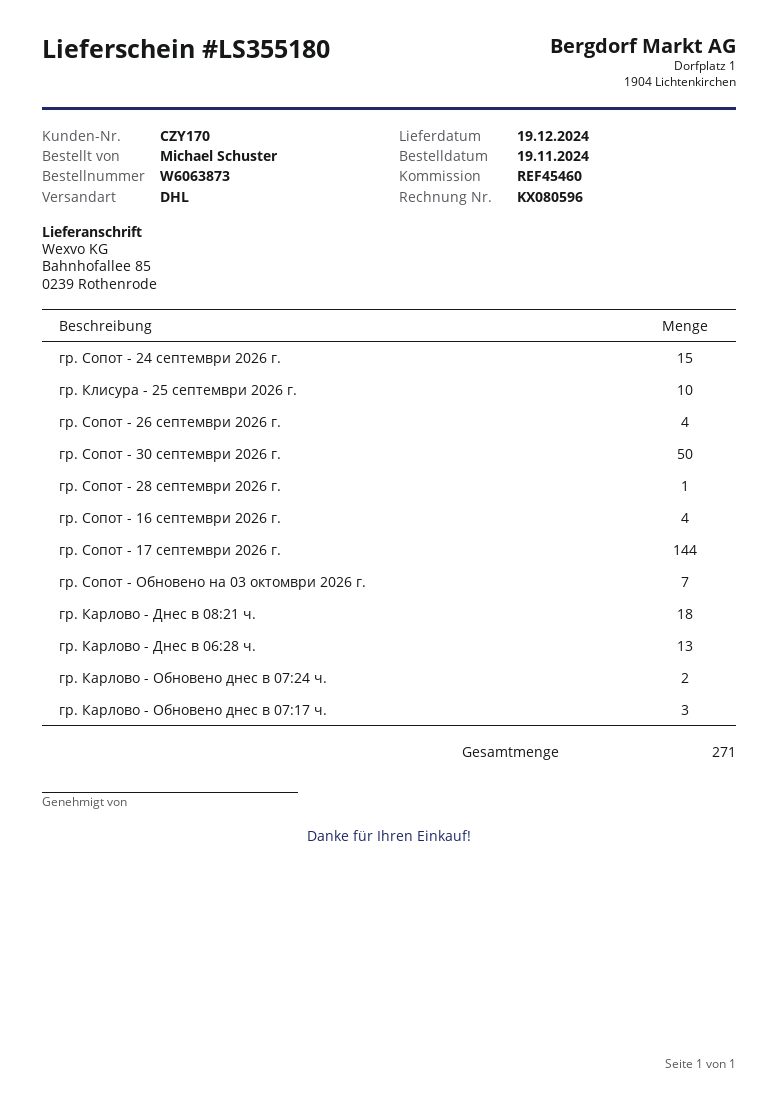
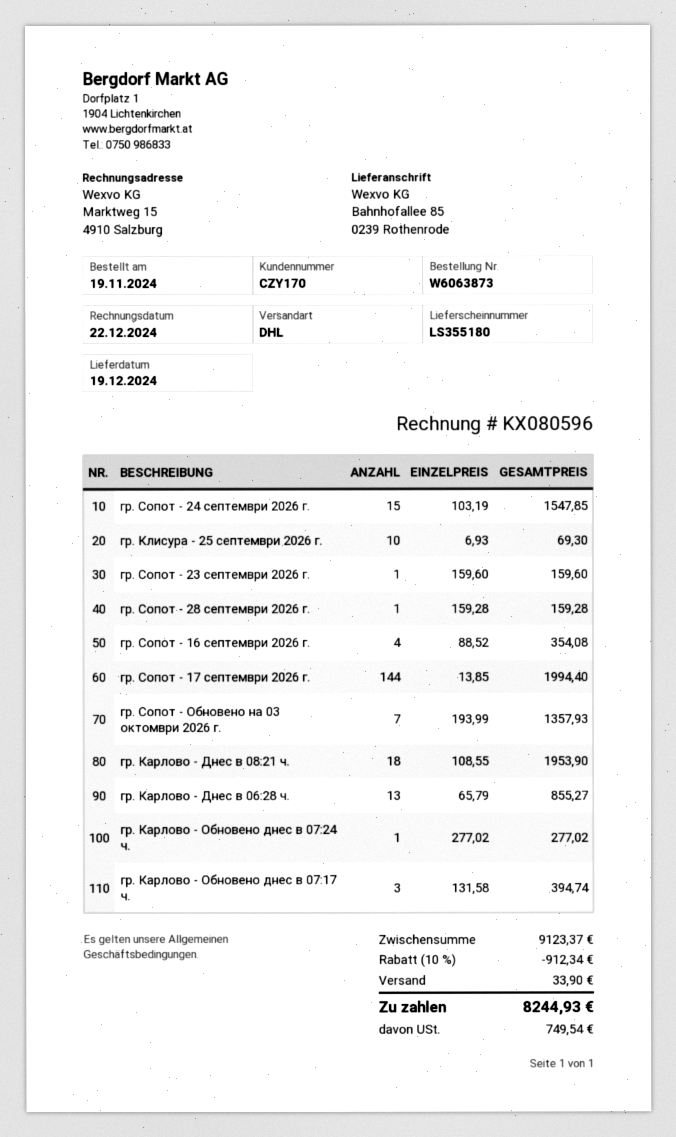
гр. Сопот - 26 септември 2026 г.: 4 -> none
гр. Сопот - 30 септември 2026 г.: 50 -> none
гр. Карлово - Обновено днес в 07:24 ч.: 2 -> 1
гр. Сопот - 23 септември 2026 г.: none -> 1

